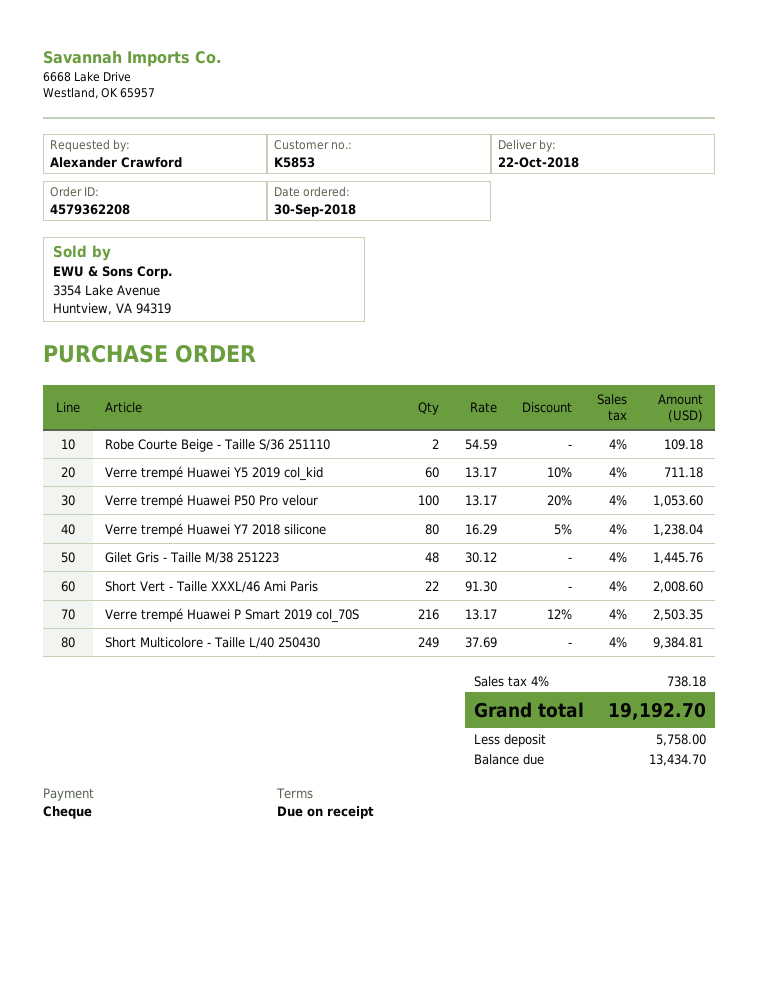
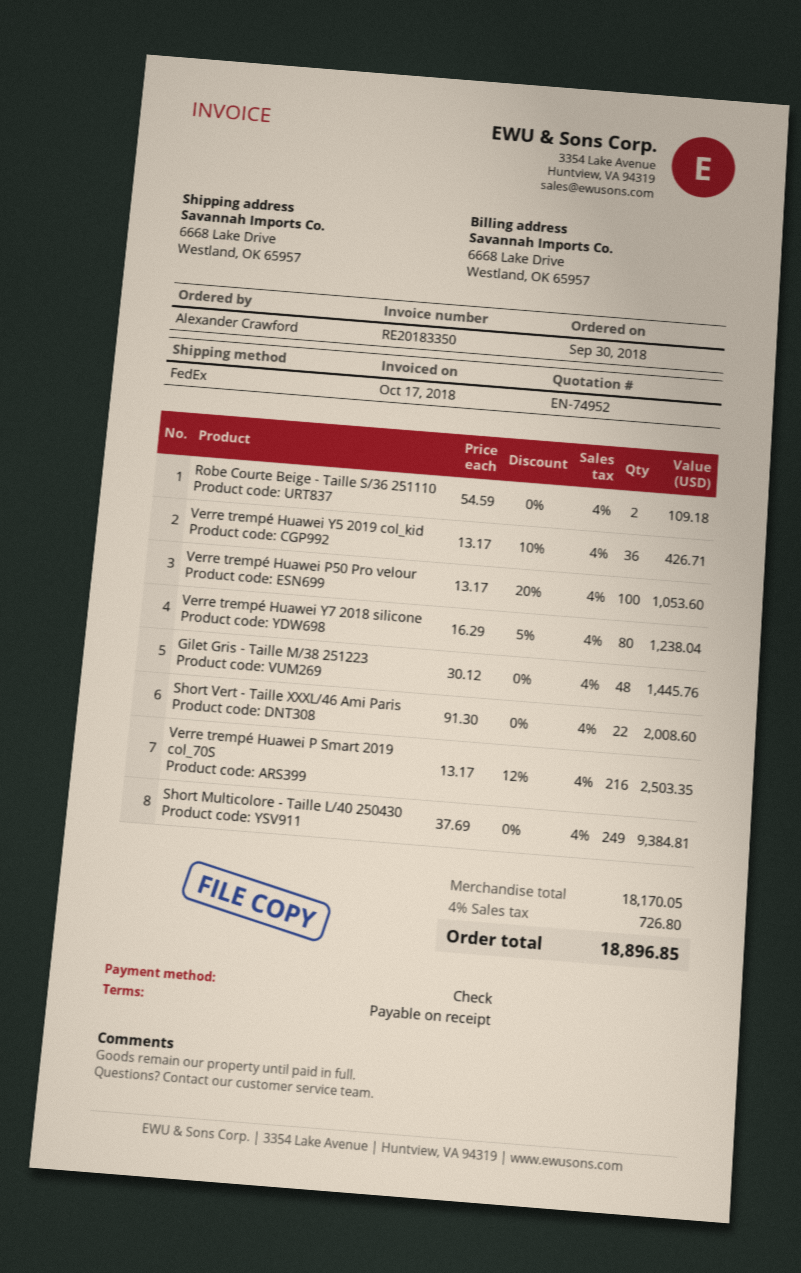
Verre trempé Huawei Y5 2019 col_kid: 60 x 13.17 - 10% = 711.18 -> 36 x 13.17 - 10% = 426.71
tax: 4% = 738.18 -> 4% = 726.80
total: 19192.70 -> 18896.85

